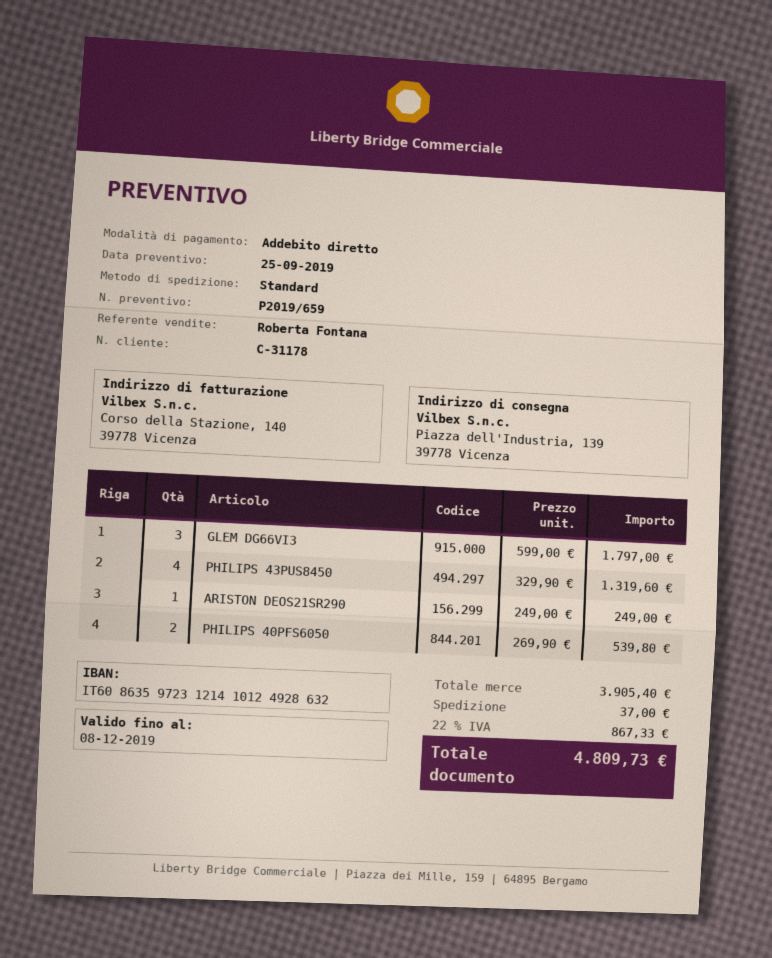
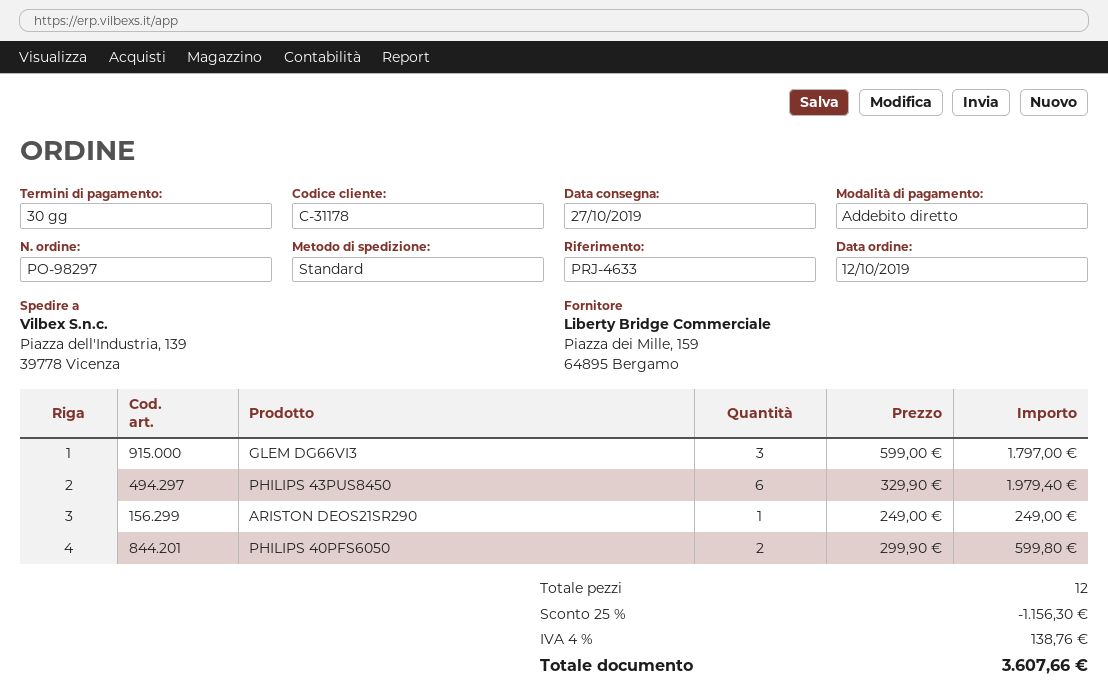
PHILIPS 43PUS8450: 4 x 329.90 = 1319.60 -> 6 x 329.90 = 1979.40
PHILIPS 40PFS6050: 2 x 269.90 = 539.80 -> 2 x 299.90 = 599.80
discount: none -> 25% = 1156.30
shipping: 37.00 -> none
tax: 22% = 867.33 -> 4% = 138.76
total: 4809.73 -> 3607.66

